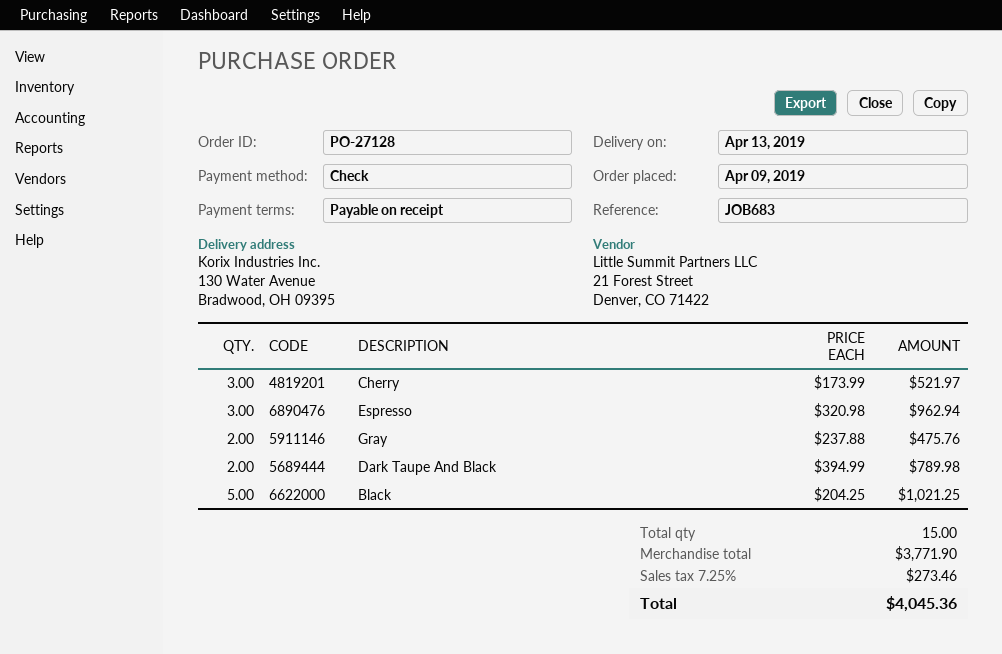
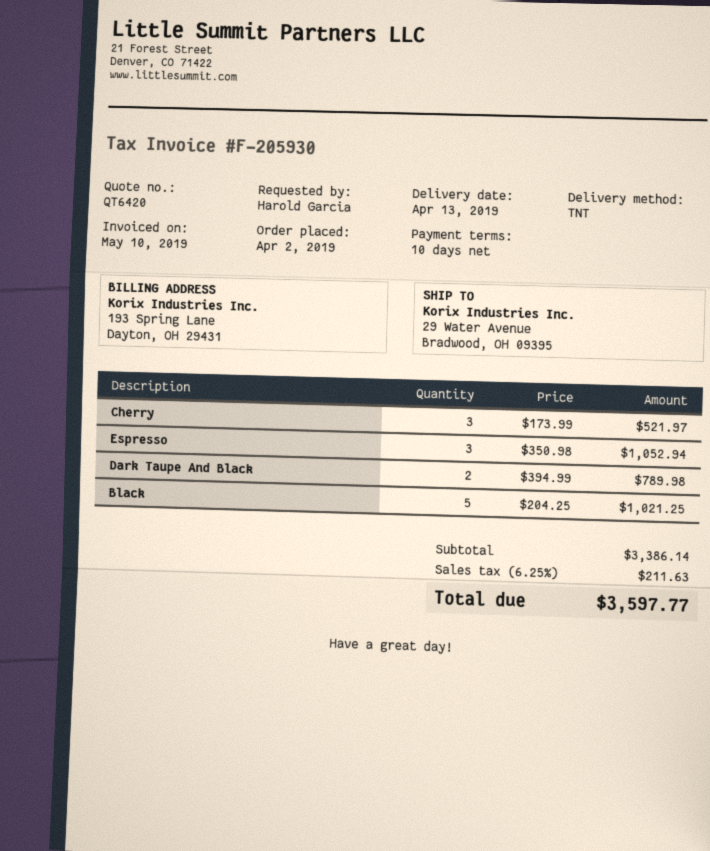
order date: 2019-04-09 -> 2019-04-02
payment terms: on receipt -> 10 days
ship to: 130 Water Avenue, Bradwood, OH 09395 -> 29 Water Avenue, Bradwood, OH 09395
Espresso: 3 x 320.98 = 962.94 -> 3 x 350.98 = 1052.94
Gray: 2 x 237.88 = 475.76 -> none
subtotal: 3771.90 -> 3386.14
tax: 7.25% = 273.46 -> 6.25% = 211.63
total: 4045.36 -> 3597.77

